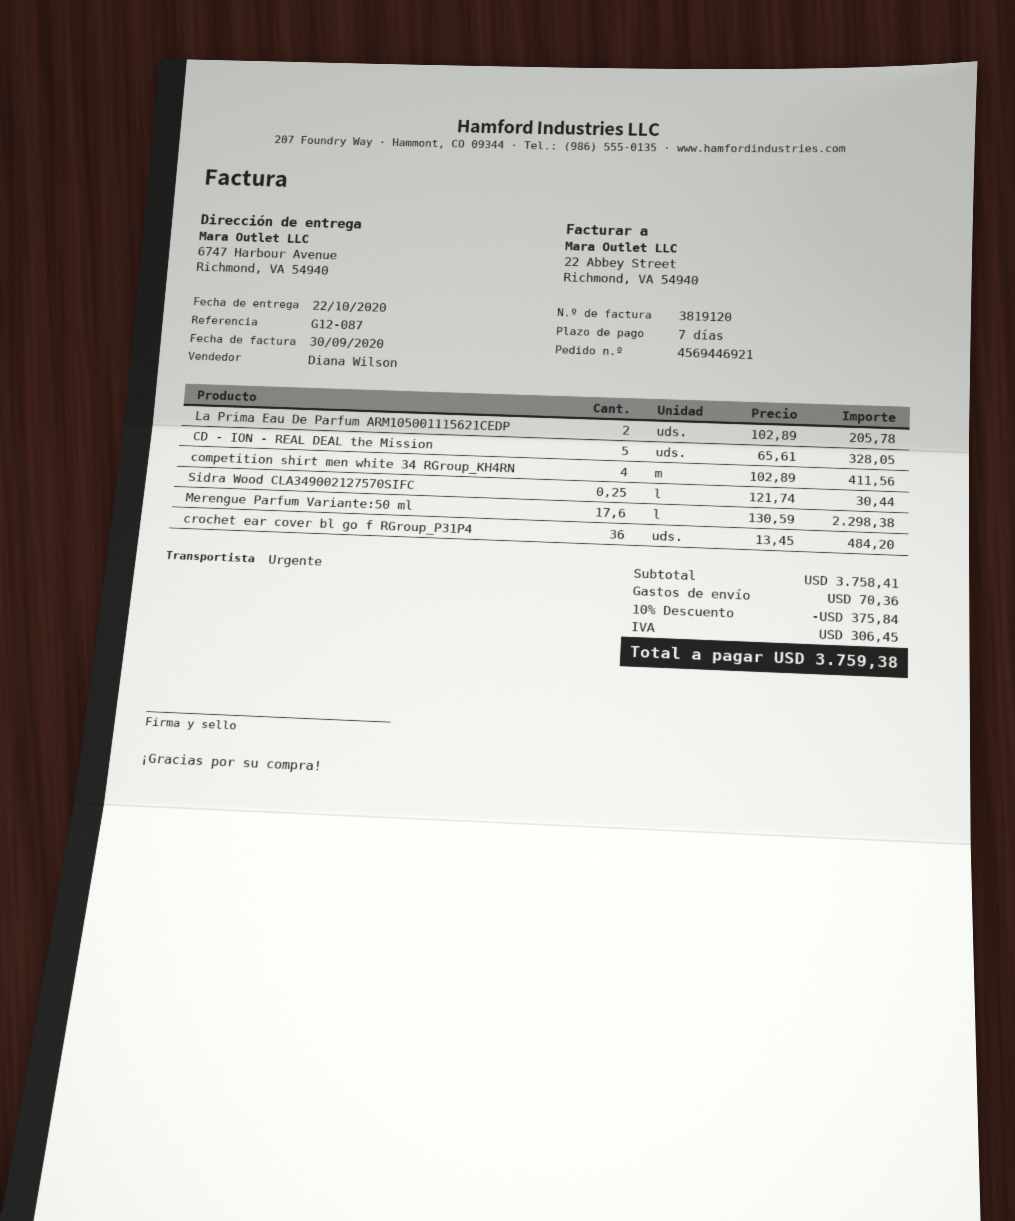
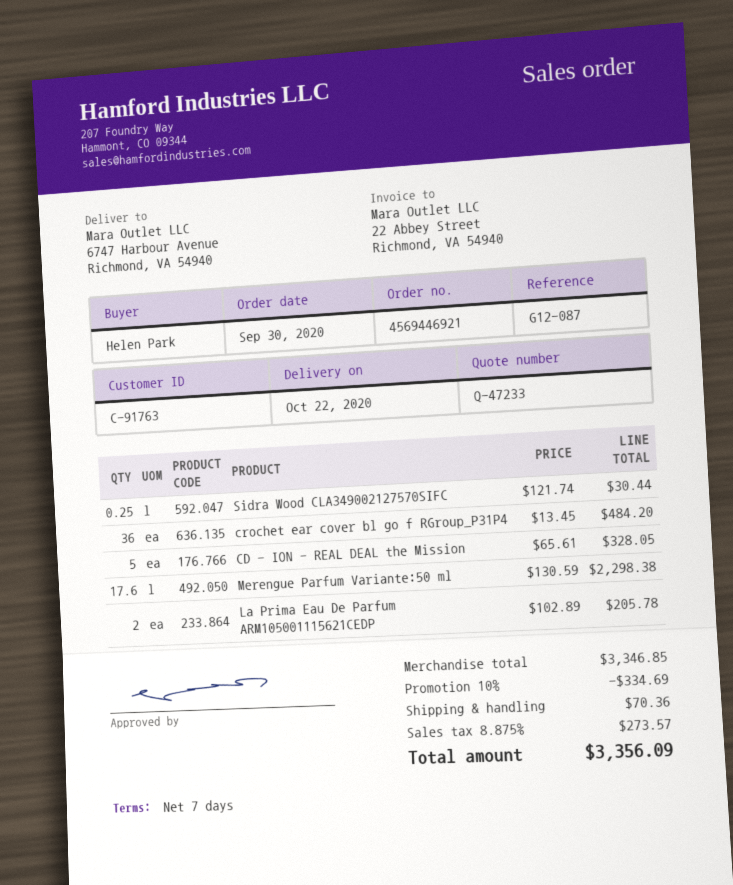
competition shirt men white 34 RGroup_KH4RN: 4 x 102.89 = 411.56 -> none
subtotal: 3758.41 -> 3346.85
discount: 10% = 375.84 -> 10% = 334.69
tax: 306.45 -> 273.57
total: 3759.38 -> 3356.09

